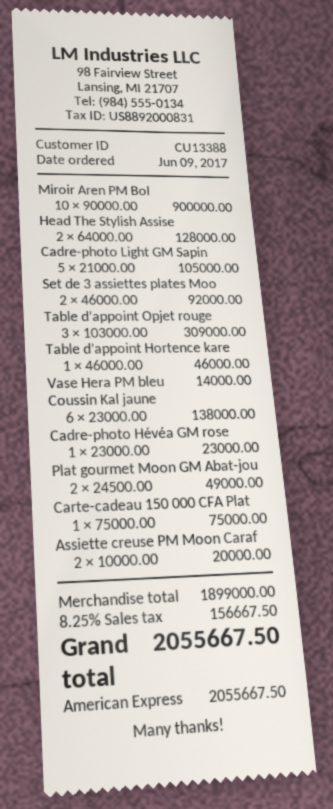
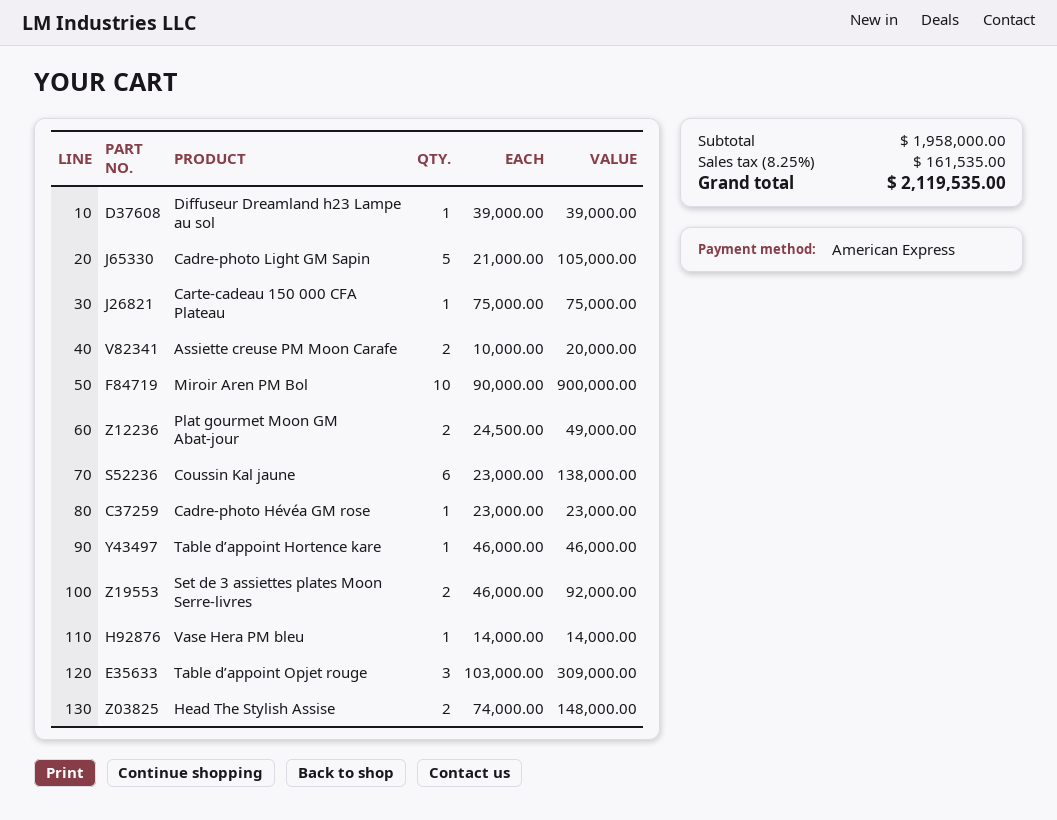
Head The Stylish Assise: 2 x 64000.00 = 128000.00 -> 2 x 74000.00 = 148000.00
Diffuseur Dreamland h23 Lampe au sol: none -> 1 x 39000.00 = 39000.00
subtotal: 1899000.00 -> 1958000.00
tax: 8.25% = 156667.50 -> 8.25% = 161535.00
total: 2055667.50 -> 2119535.00

